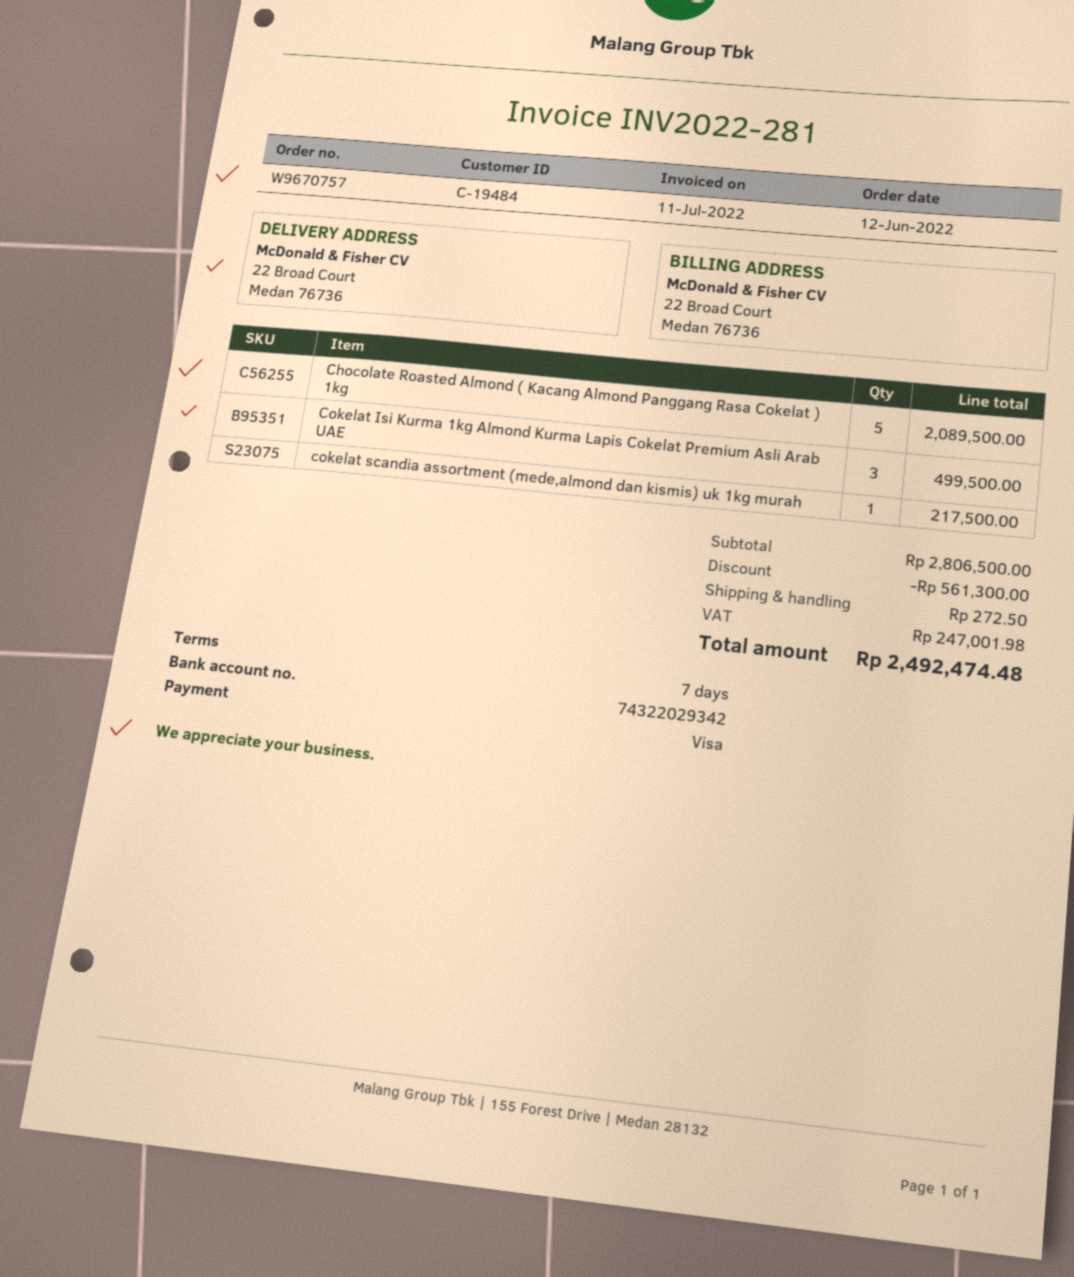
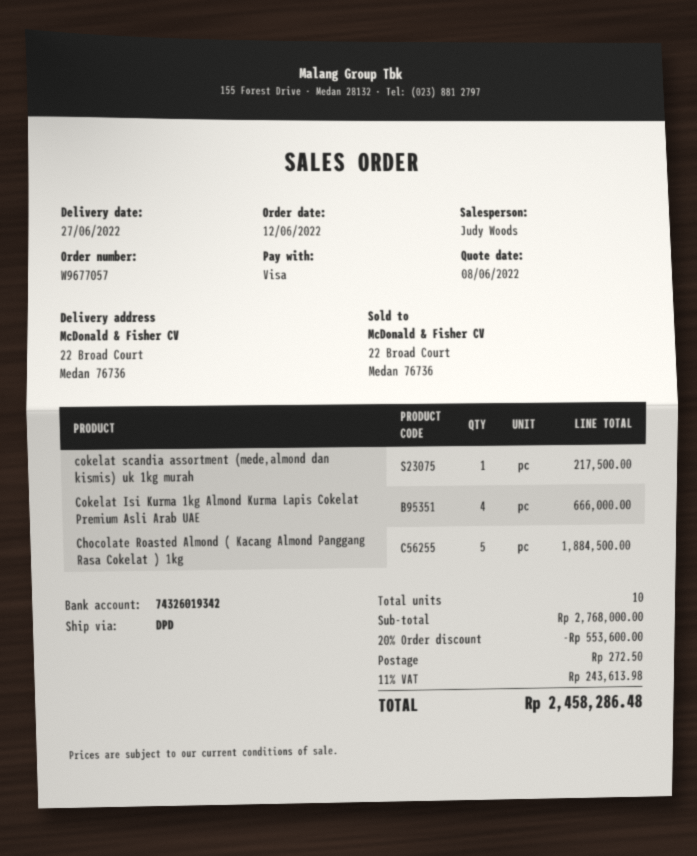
order number: W9670757 -> W9677057
bank account: 74322029342 -> 74326019342
Chocolate Roasted Almond ( Kacang Almond Panggang Rasa Cokelat ) 1kg: 5 for 2089500.00 -> 5 for 1884500.00
Cokelat Isi Kurma 1kg Almond Kurma Lapis Cokelat Premium Asli Arab UAE: 3 for 499500.00 -> 4 for 666000.00
subtotal: 2806500.00 -> 2768000.00
discount: 561300.00 -> 553600.00
tax: 247001.98 -> 243613.98
total: 2492474.48 -> 2458286.48

